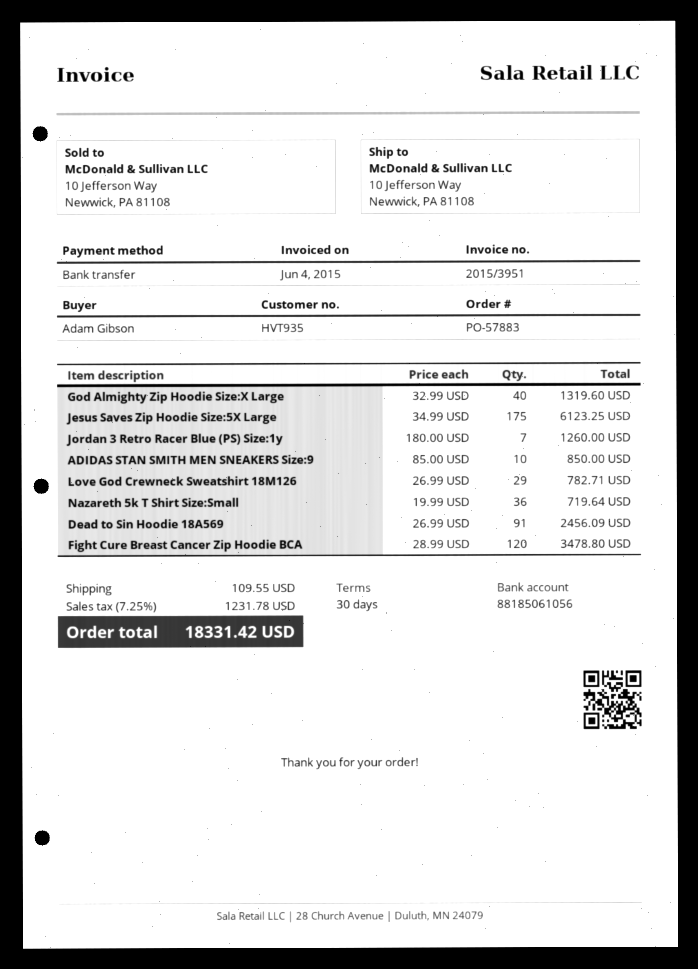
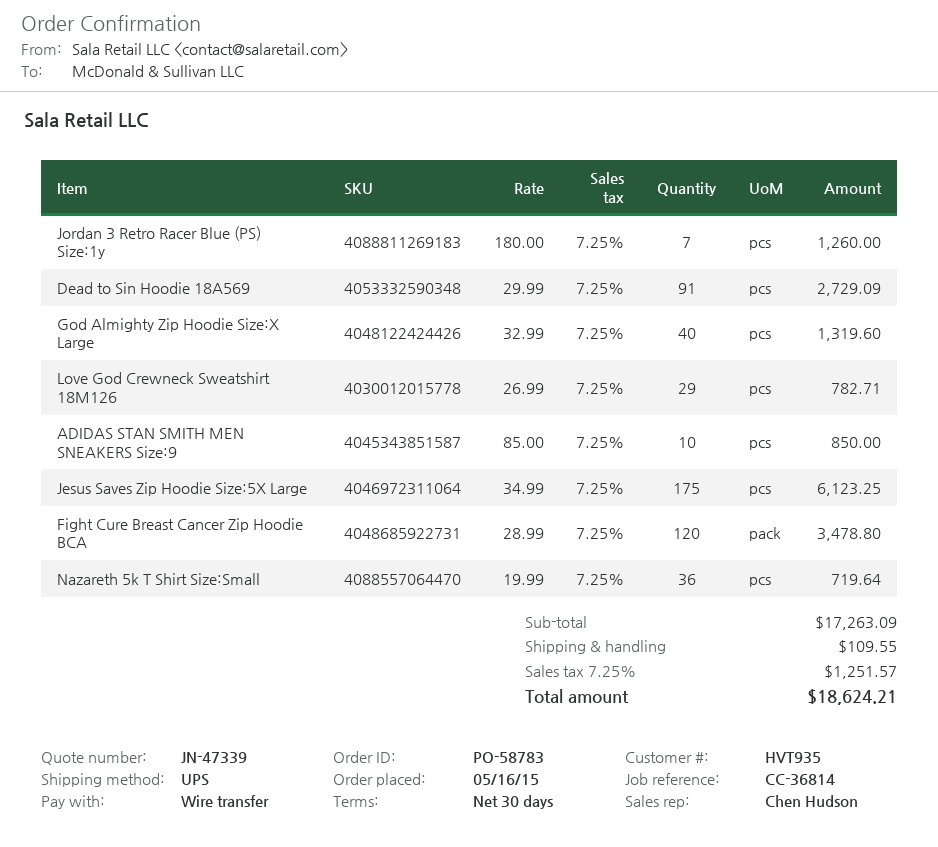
order number: PO-57883 -> PO-58783
Dead to Sin Hoodie 18A569: 91 x 26.99 = 2456.09 -> 91 x 29.99 = 2729.09
tax: 7.25% = 1231.78 -> 7.25% = 1251.57
total: 18331.42 -> 18624.21

